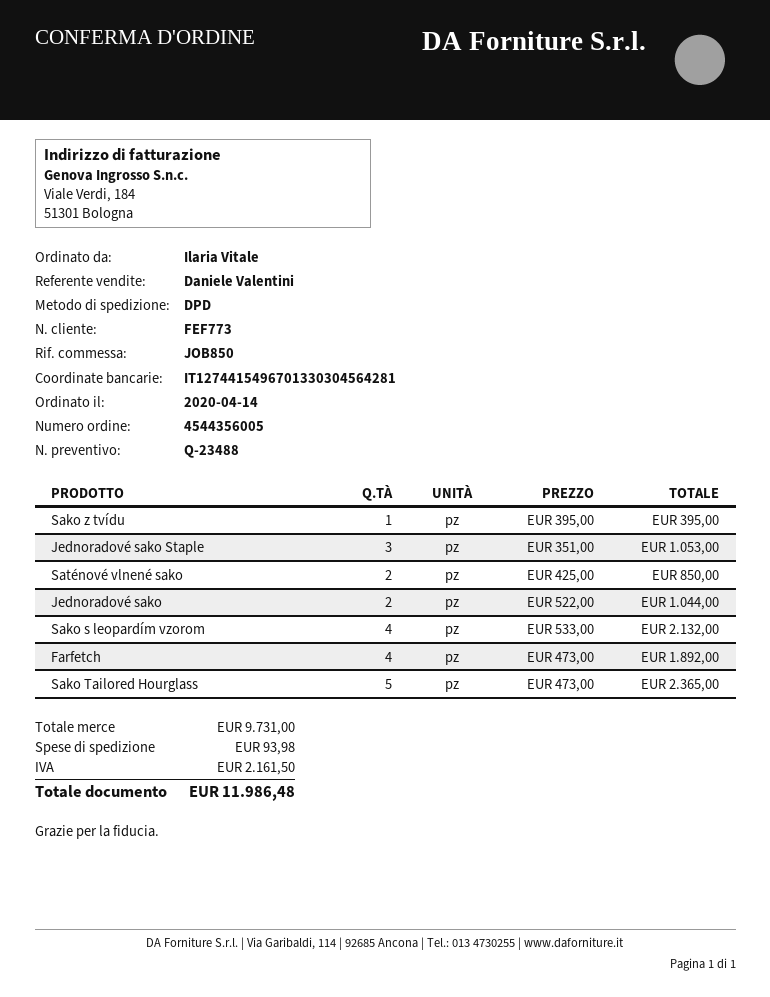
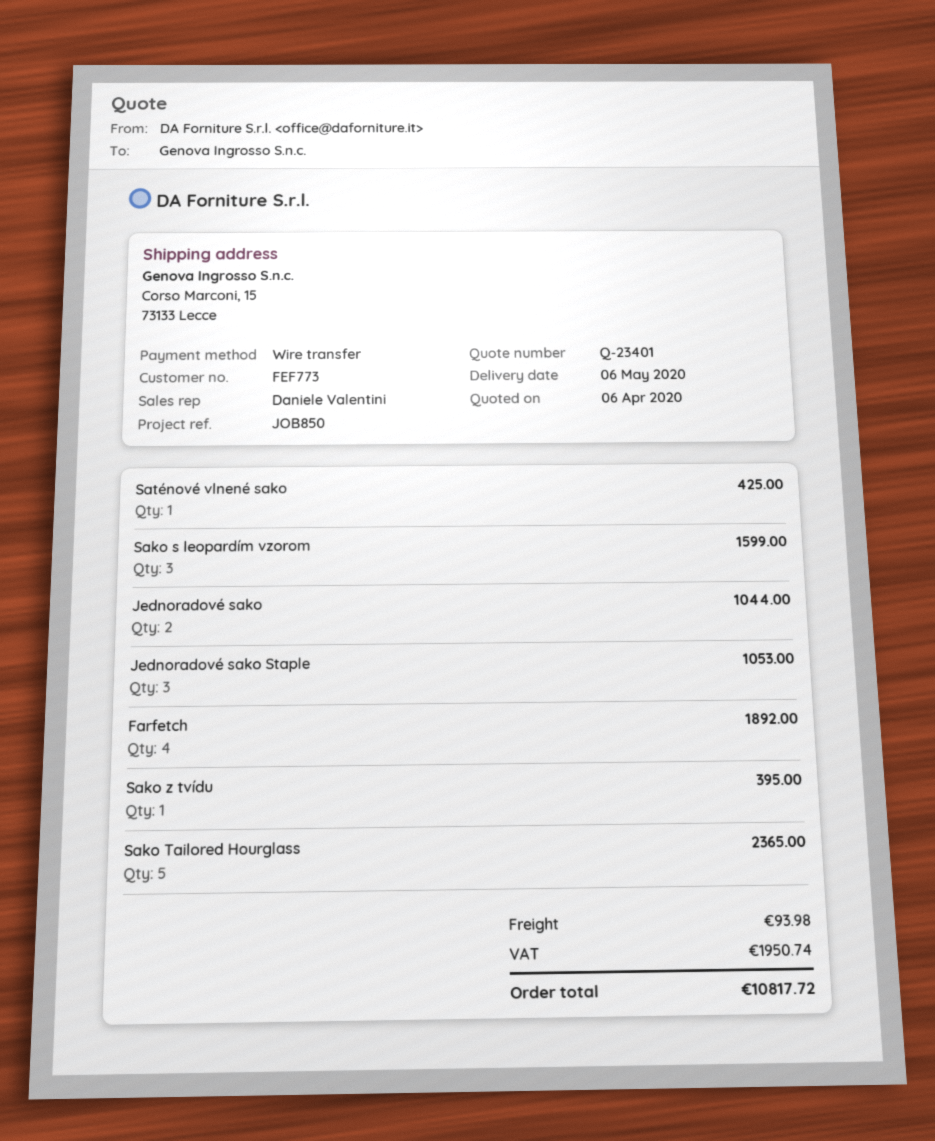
quote number: Q-23488 -> Q-23401
Saténové vlnené sako: 2 for 850.00 -> 1 for 425.00
Sako s leopardím vzorom: 4 for 2132.00 -> 3 for 1599.00
tax: 2161.50 -> 1950.74
total: 11986.48 -> 10817.72

